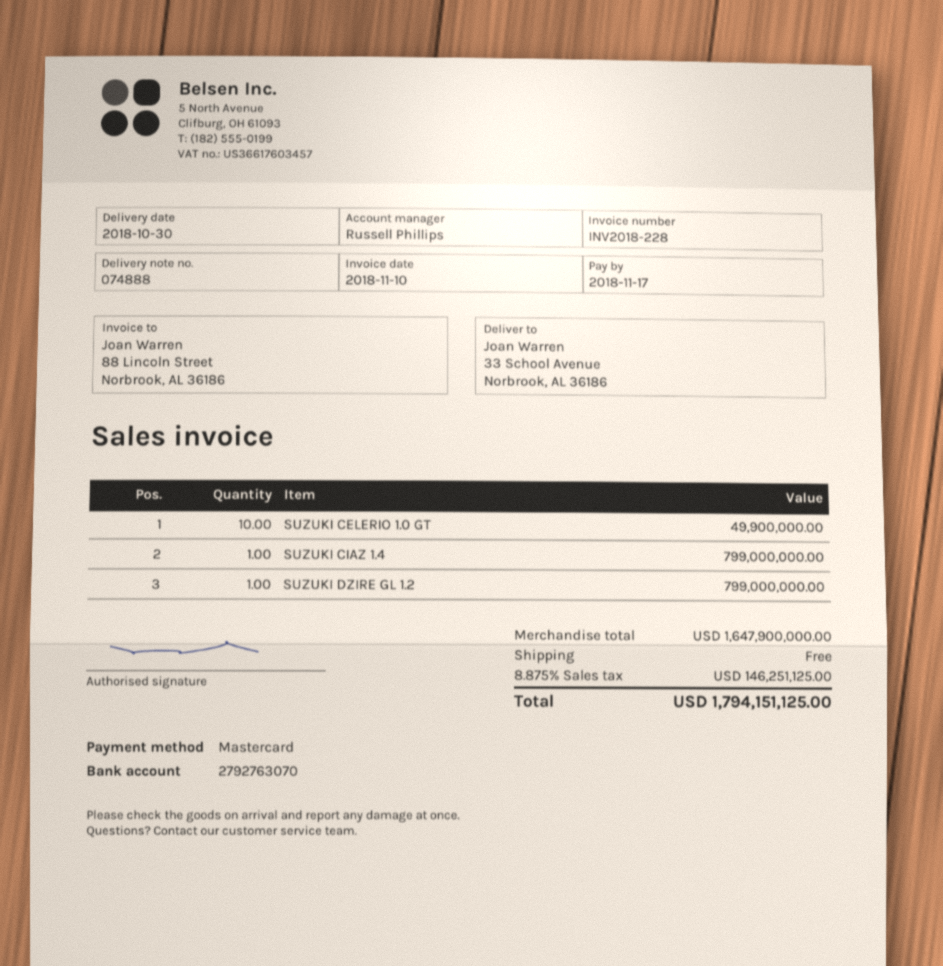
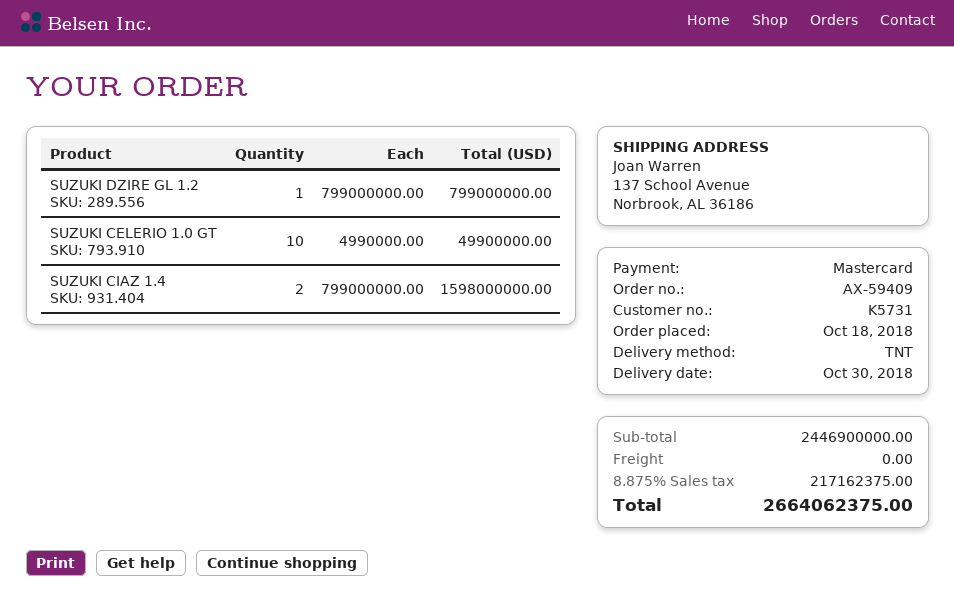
ship to: 33 School Avenue, Norbrook, AL 36186 -> 137 School Avenue, Norbrook, AL 36186
SUZUKI CIAZ 1.4: 1 for 799000000.00 -> 2 for 1598000000.00
subtotal: 1647900000.00 -> 2446900000.00
tax: 8.875% = 146251125.00 -> 8.875% = 217162375.00
total: 1794151125.00 -> 2664062375.00

